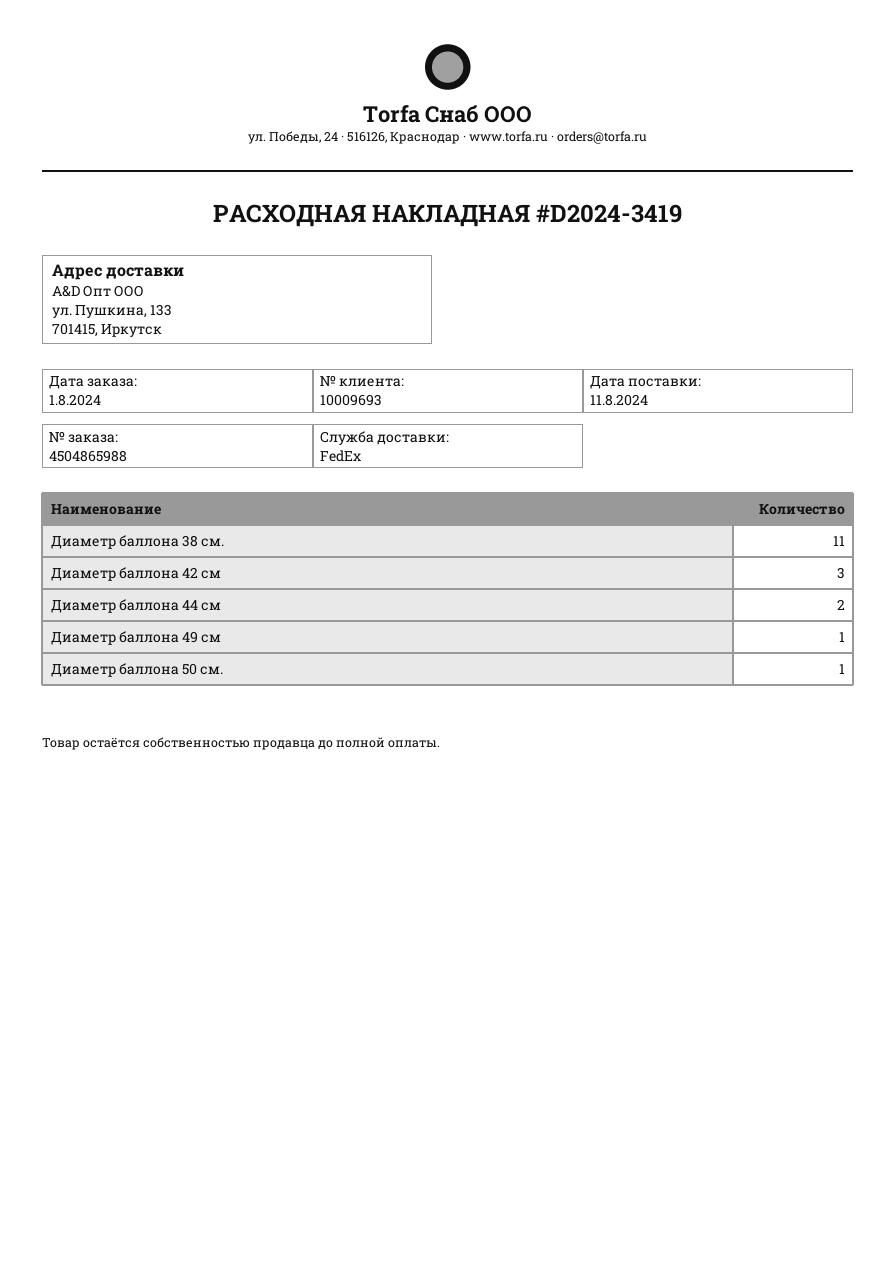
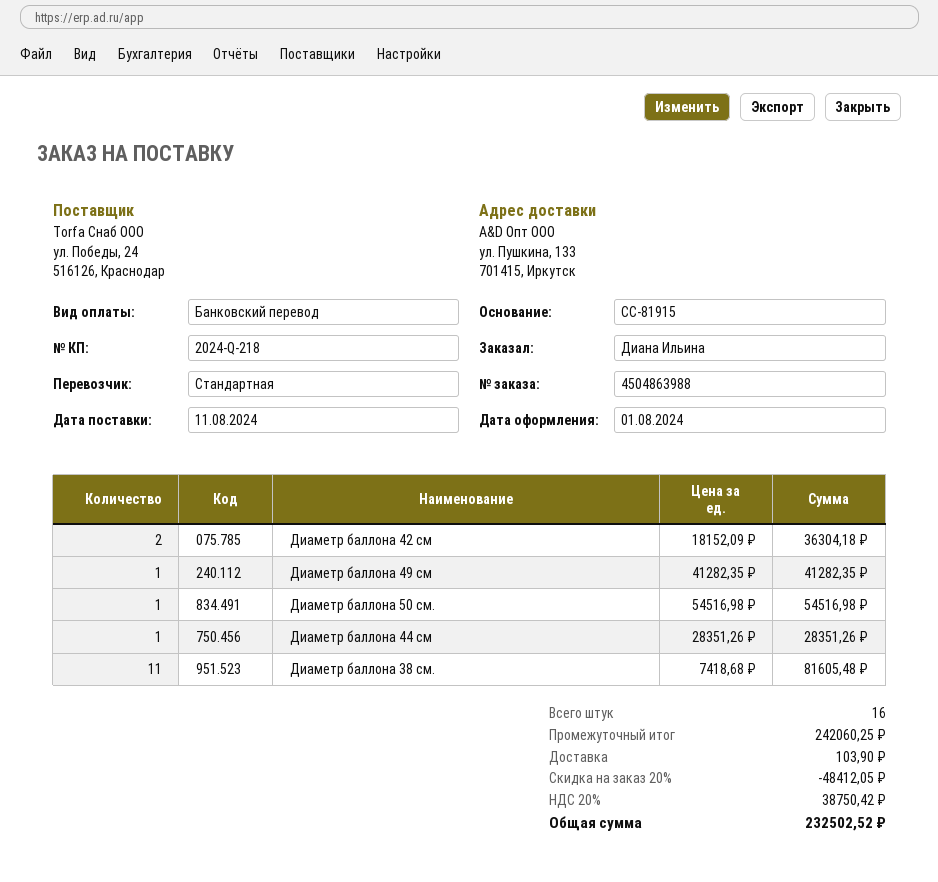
order number: 4504865988 -> 4504863988
shipping method: FedEx -> standard
Диаметр баллона 42 см: 3 -> 2
Диаметр баллона 44 см: 2 -> 1

